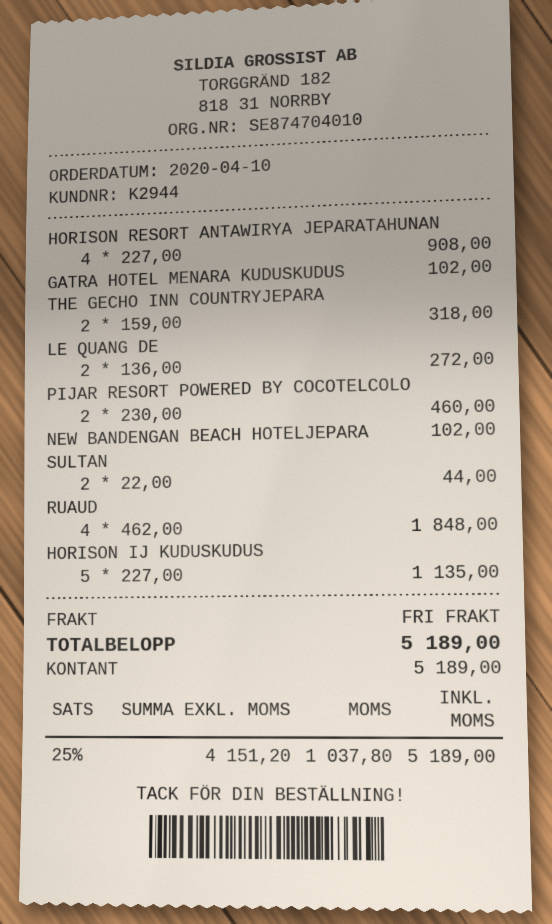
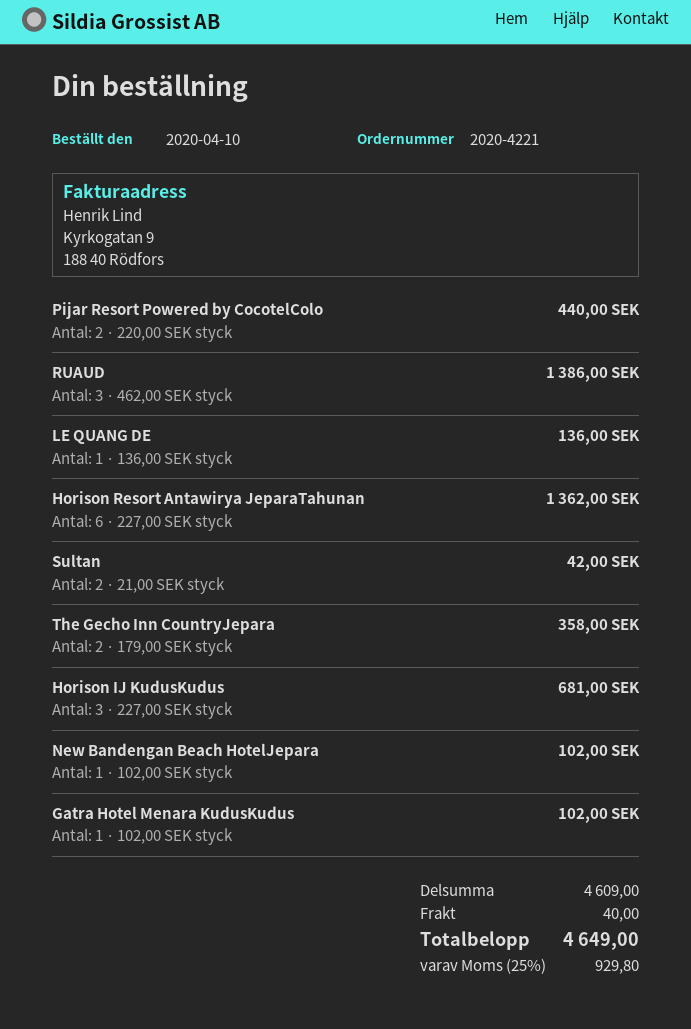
HORISON RESORT ANTAWIRYA JEPARATAHUNAN: 4 x 227.00 = 908.00 -> 6 x 227.00 = 1362.00
THE GECHO INN COUNTRYJEPARA: 2 x 159.00 = 318.00 -> 2 x 179.00 = 358.00
LE QUANG DE: 2 x 136.00 = 272.00 -> 1 x 136.00 = 136.00
PIJAR RESORT POWERED BY COCOTELCOLO: 2 x 230.00 = 460.00 -> 2 x 220.00 = 440.00
SULTAN: 2 x 22.00 = 44.00 -> 2 x 21.00 = 42.00
RUAUD: 4 x 462.00 = 1848.00 -> 3 x 462.00 = 1386.00
HORISON IJ KUDUSKUDUS: 5 x 227.00 = 1135.00 -> 3 x 227.00 = 681.00
shipping: 0.00 -> 40.00
tax: 25% = 1037.80 -> 25% = 929.80
total: 5189.00 -> 4649.00

